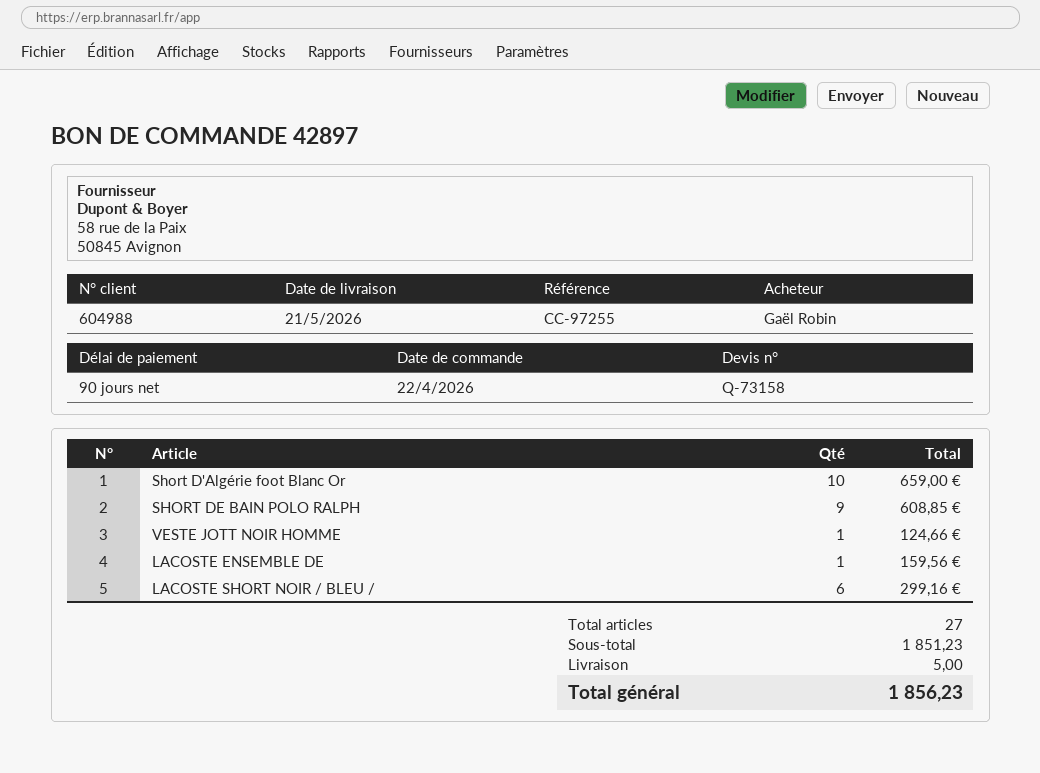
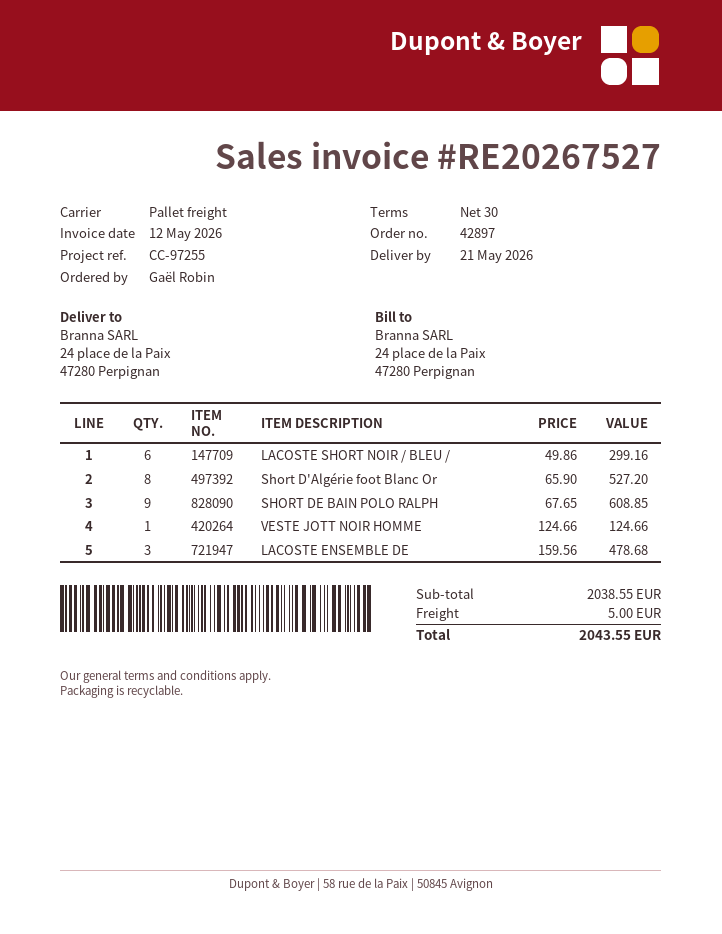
payment terms: 90 days -> 30 days
Short D'Algérie foot Blanc Or: 10 for 659.00 -> 8 for 527.20
LACOSTE ENSEMBLE DE: 1 for 159.56 -> 3 for 478.68
subtotal: 1851.23 -> 2038.55
total: 1856.23 -> 2043.55

